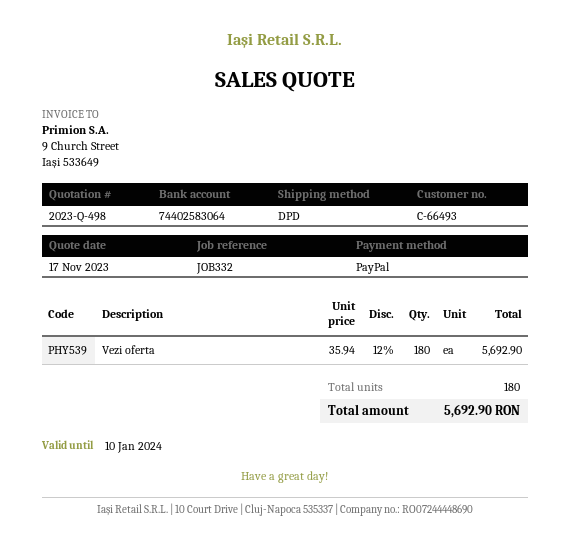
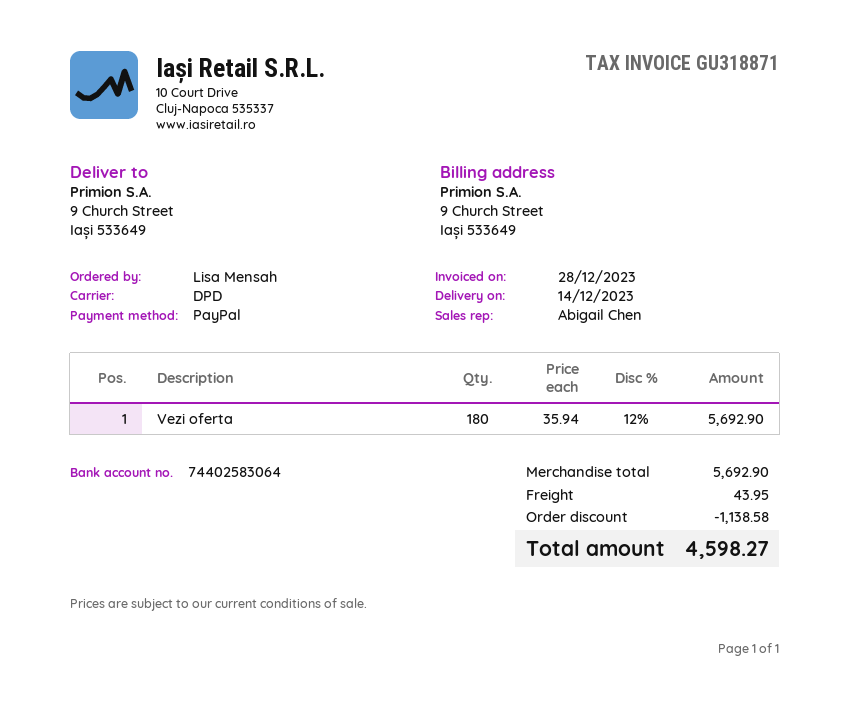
discount: none -> 1138.58
shipping: none -> 43.95
total: 5692.90 -> 4598.27

